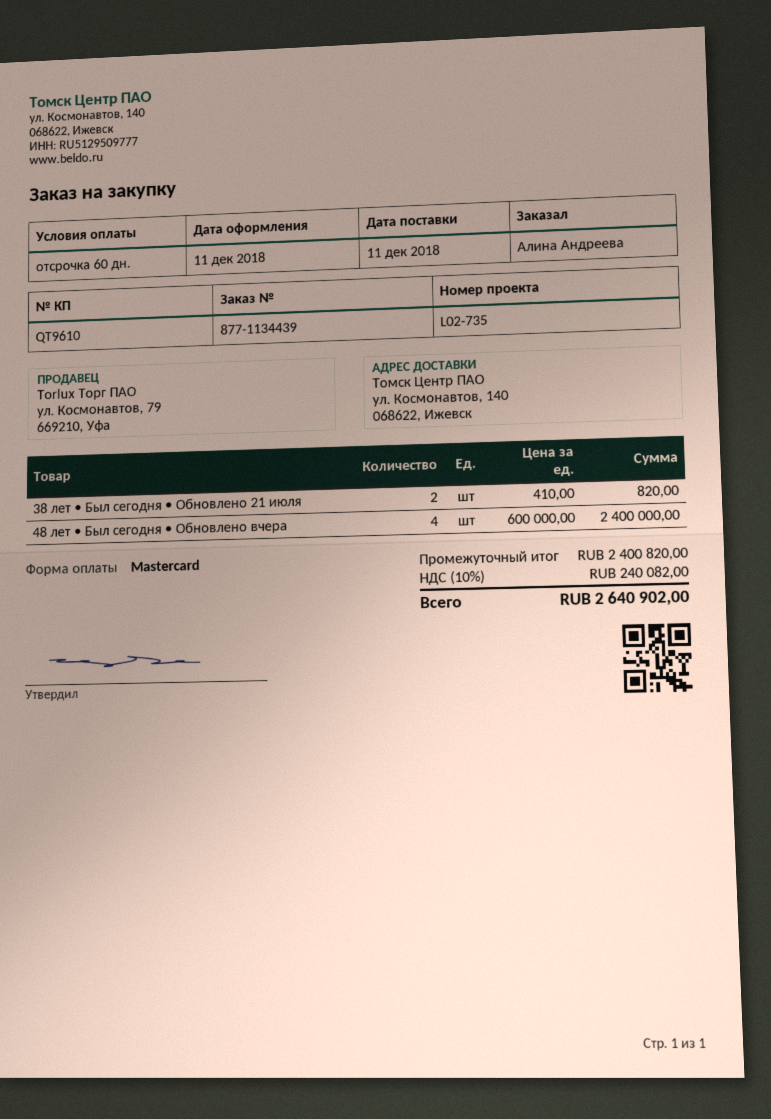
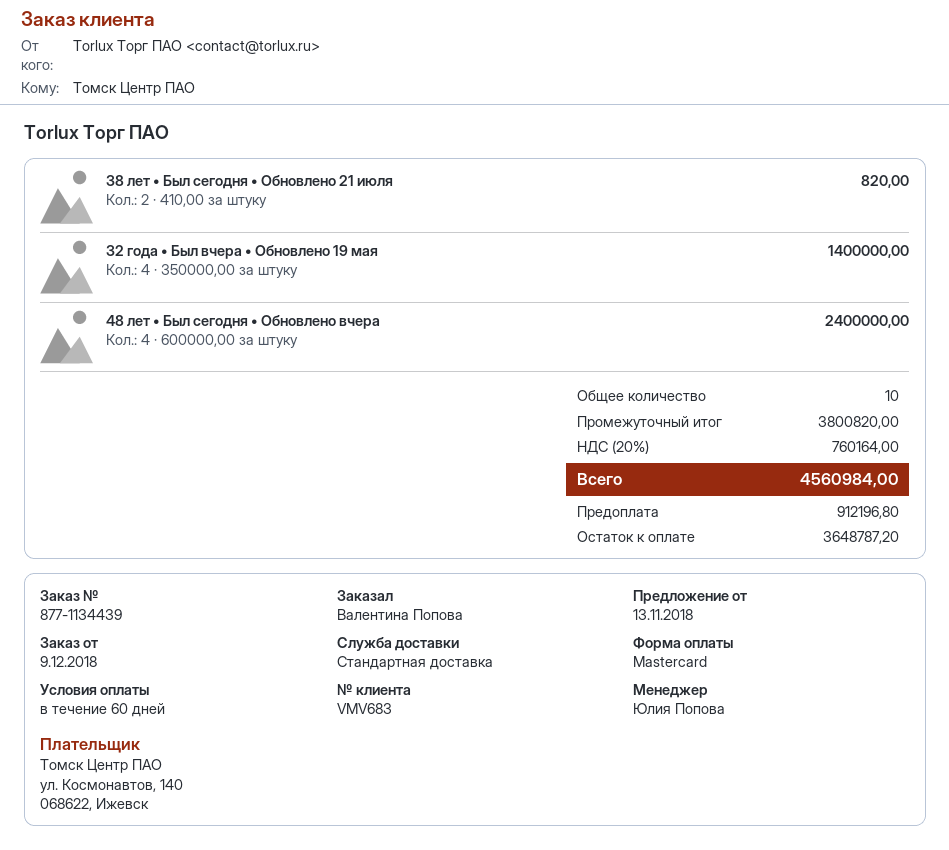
order date: 2018-12-11 -> 2018-12-09
ordered by: Алина Андреева -> Валентина Попова
32 года • Был вчера • Обновлено 19 мая: none -> 4 x 350000.00 = 1400000.00
subtotal: 2400820.00 -> 3800820.00
tax: 10% = 240082.00 -> 20% = 760164.00
total: 2640902.00 -> 4560984.00

